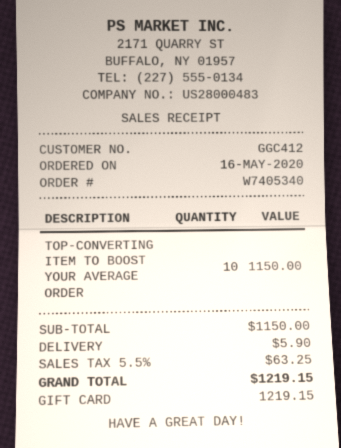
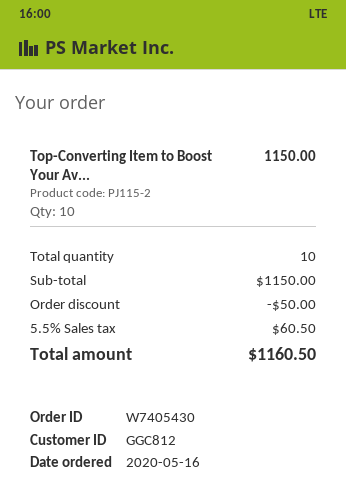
order number: W7405340 -> W7405430
customer number: GGC412 -> GGC812
discount: none -> 50.00
shipping: 5.90 -> none
tax: 5.5% = 63.25 -> 5.5% = 60.50
total: 1219.15 -> 1160.50

